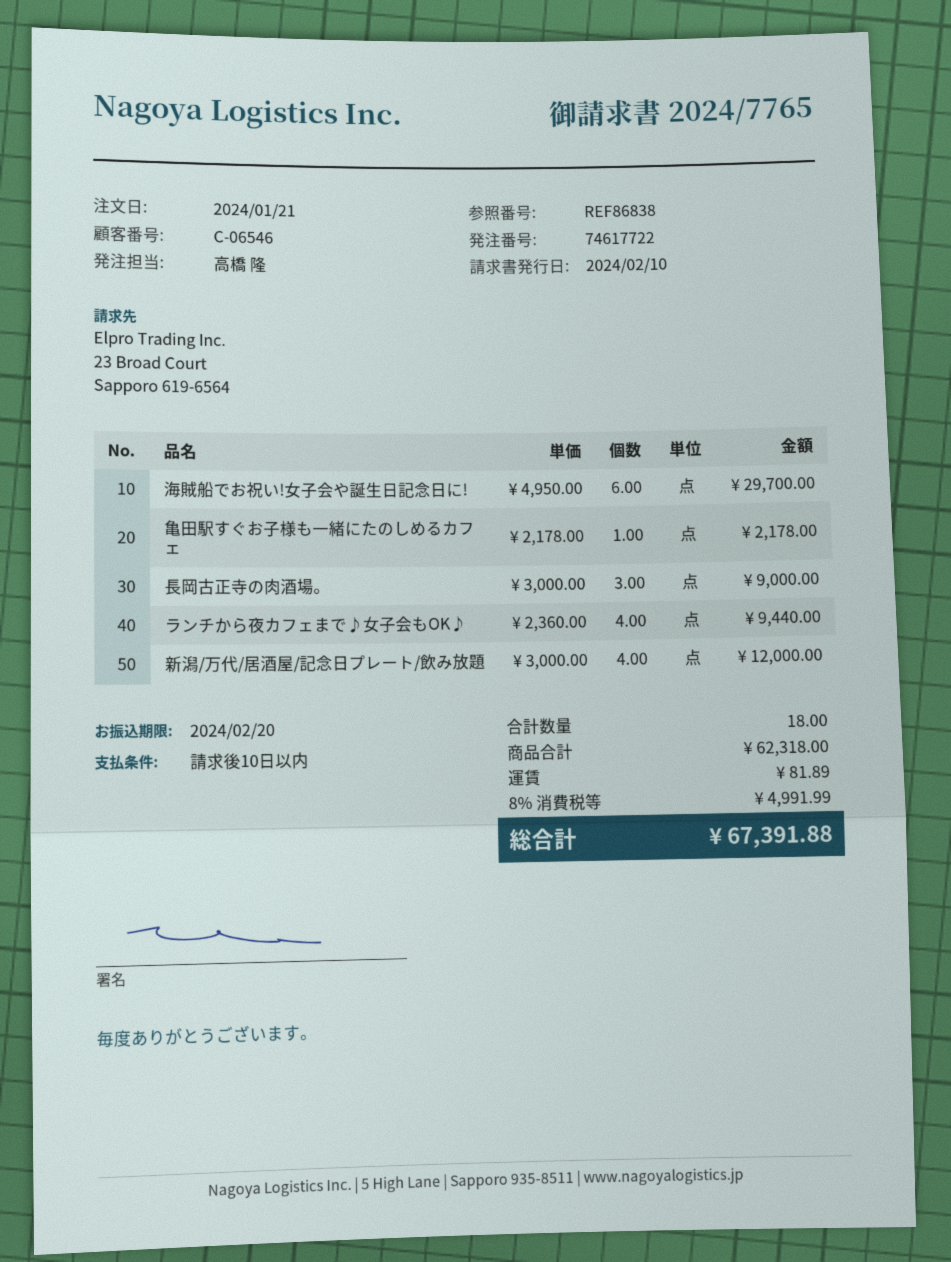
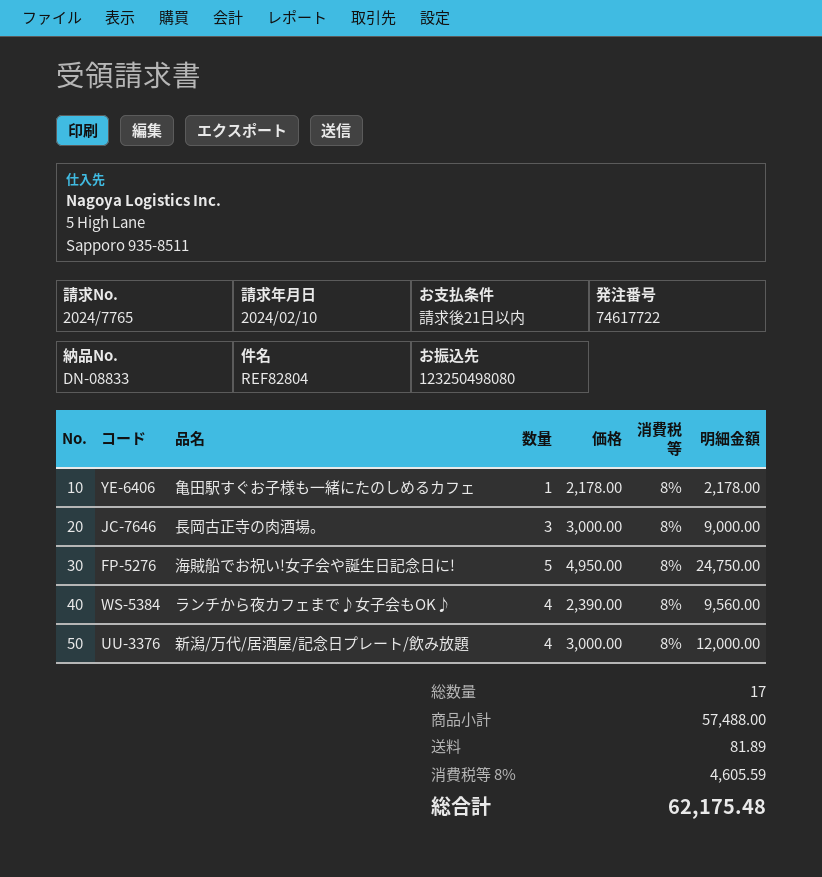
payment terms: 10 days -> 21 days
reference: REF86838 -> REF82804
海賊船でお祝い!女子会や誕生日記念日に!: 6 x 4950.00 = 29700.00 -> 5 x 4950.00 = 24750.00
ランチから夜カフェまで♪女子会もOK♪: 4 x 2360.00 = 9440.00 -> 4 x 2390.00 = 9560.00
total quantity: 18 -> 17
subtotal: 62318.00 -> 57488.00
tax: 8% = 4991.99 -> 8% = 4605.59
total: 67391.88 -> 62175.48

